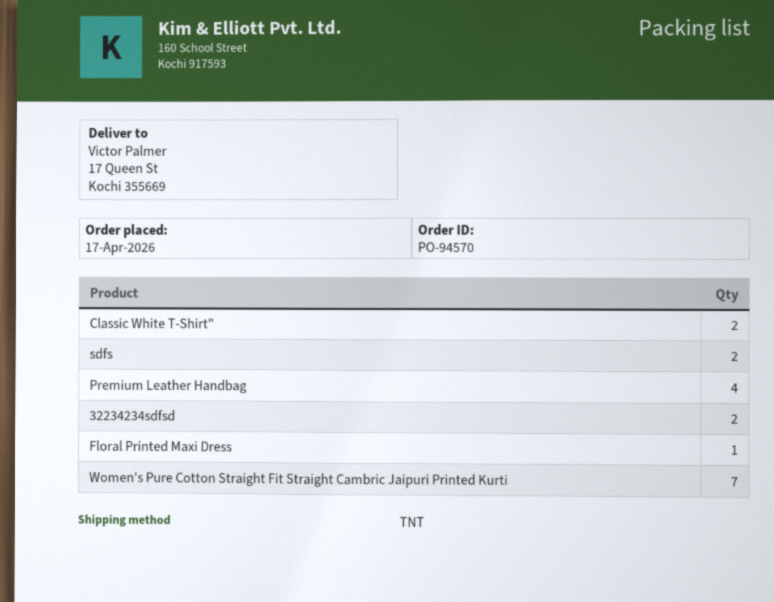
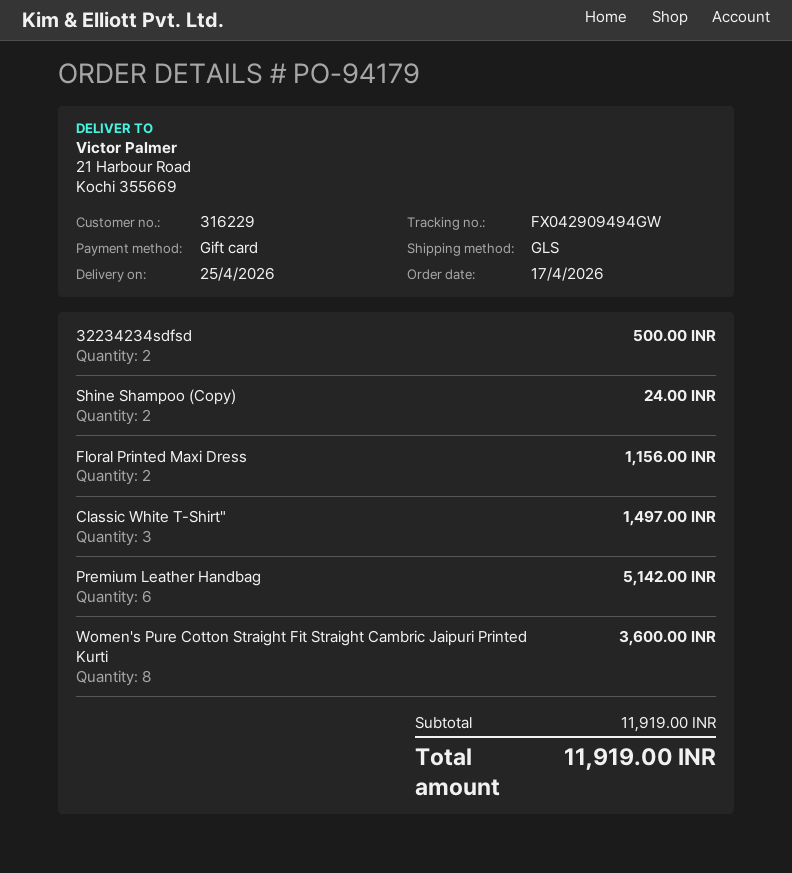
order number: PO-94570 -> PO-94179
shipping method: TNT -> GLS
ship to: 17 Queen St, Kochi 355669 -> 21 Harbour Road, Kochi 355669
Classic White T-Shirt": 2 -> 3
sdfs: 2 -> none
Premium Leather Handbag: 4 -> 6
Floral Printed Maxi Dress: 1 -> 2
Women's Pure Cotton Straight Fit Straight Cambric Jaipuri Printed Kurti: 7 -> 8
Shine Shampoo (Copy): none -> 2

